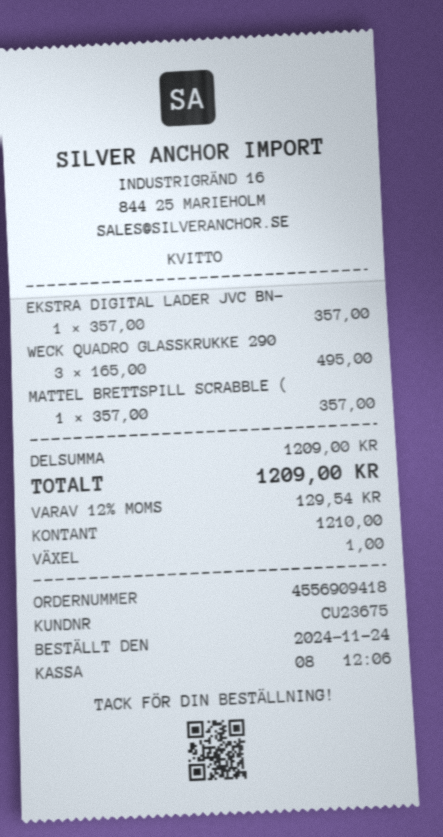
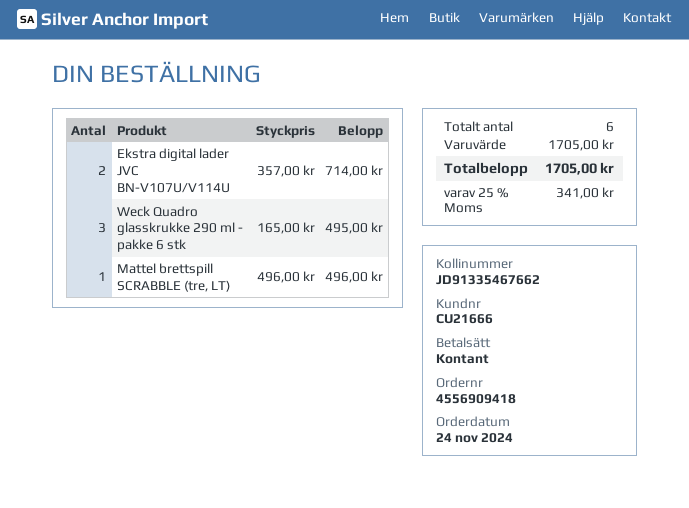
customer number: CU23675 -> CU21666
EKSTRA DIGITAL LADER JVC BN-: 1 x 357.00 = 357.00 -> 2 x 357.00 = 714.00
MATTEL BRETTSPILL SCRABBLE (: 1 x 357.00 = 357.00 -> 1 x 496.00 = 496.00
subtotal: 1209.00 -> 1705.00
tax: 12% = 129.54 -> 25% = 341.00
total: 1209.00 -> 1705.00

